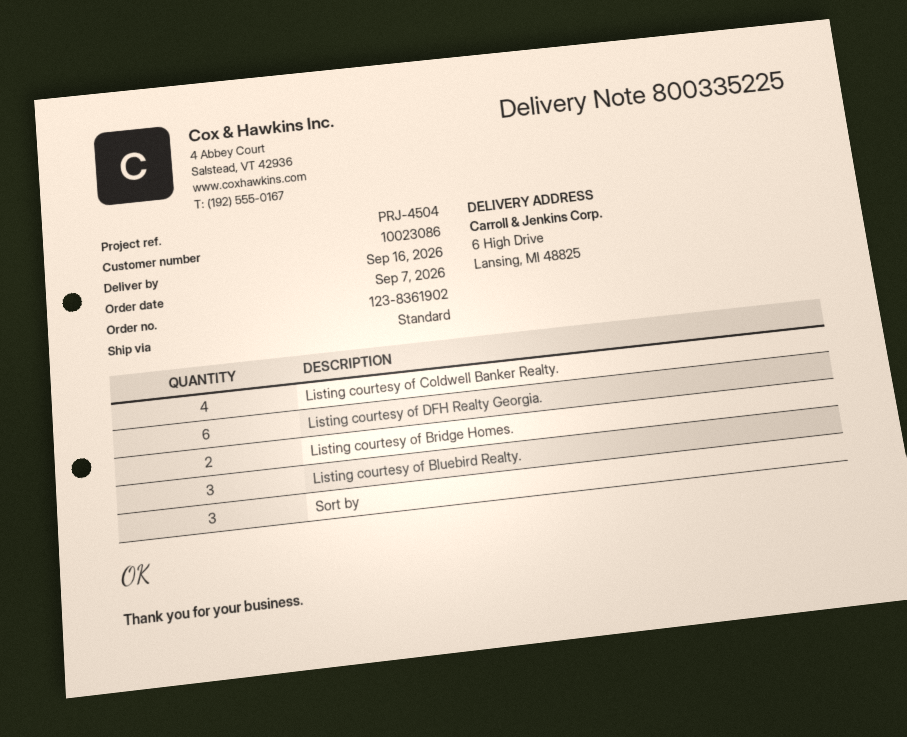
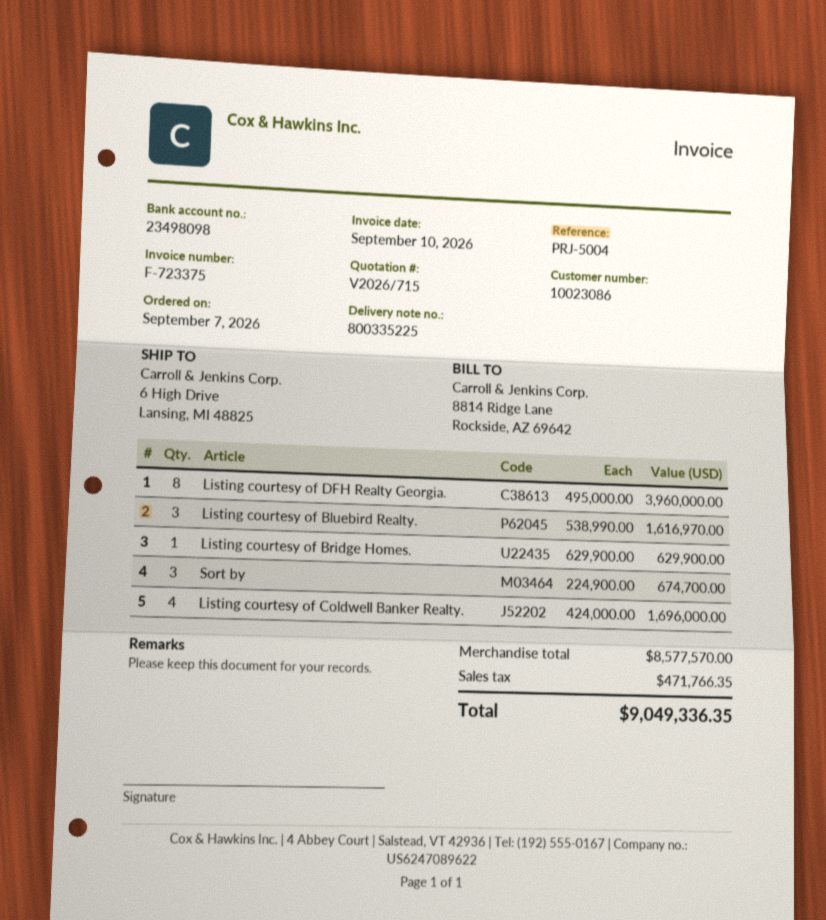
reference: PRJ-4504 -> PRJ-5004
Listing courtesy of DFH Realty Georgia.: 6 -> 8
Listing courtesy of Bridge Homes.: 2 -> 1

